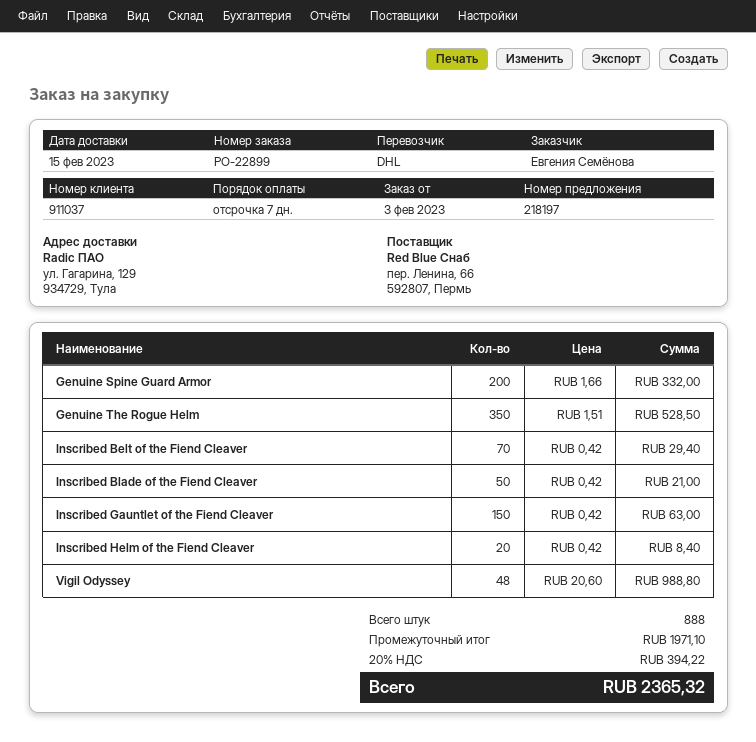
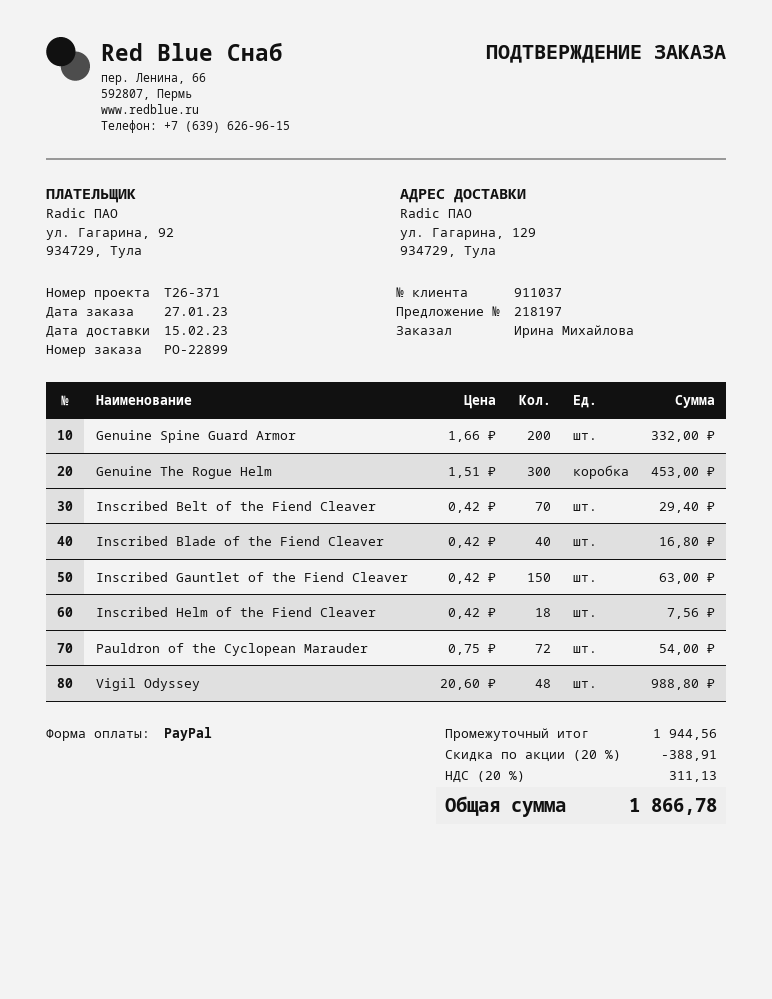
order date: 2023-02-03 -> 2023-01-27
ordered by: Евгения Семёнова -> Ирина Михайлова
Genuine The Rogue Helm: 350 x 1.51 = 528.50 -> 300 x 1.51 = 453.00
Inscribed Blade of the Fiend Cleaver: 50 x 0.42 = 21.00 -> 40 x 0.42 = 16.80
Inscribed Helm of the Fiend Cleaver: 20 x 0.42 = 8.40 -> 18 x 0.42 = 7.56
Pauldron of the Cyclopean Marauder: none -> 72 x 0.75 = 54.00
subtotal: 1971.10 -> 1944.56
discount: none -> 20% = 388.91
tax: 20% = 394.22 -> 20% = 311.13
total: 2365.32 -> 1866.78

